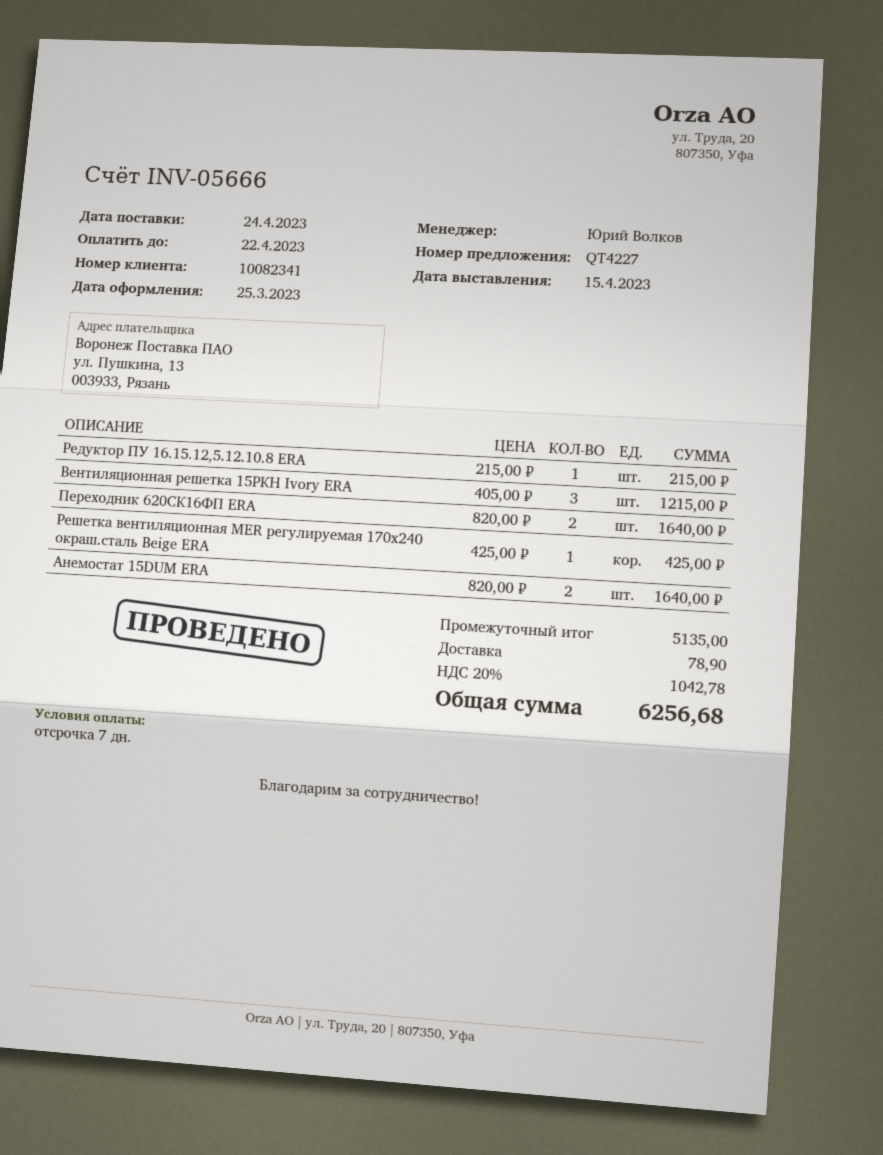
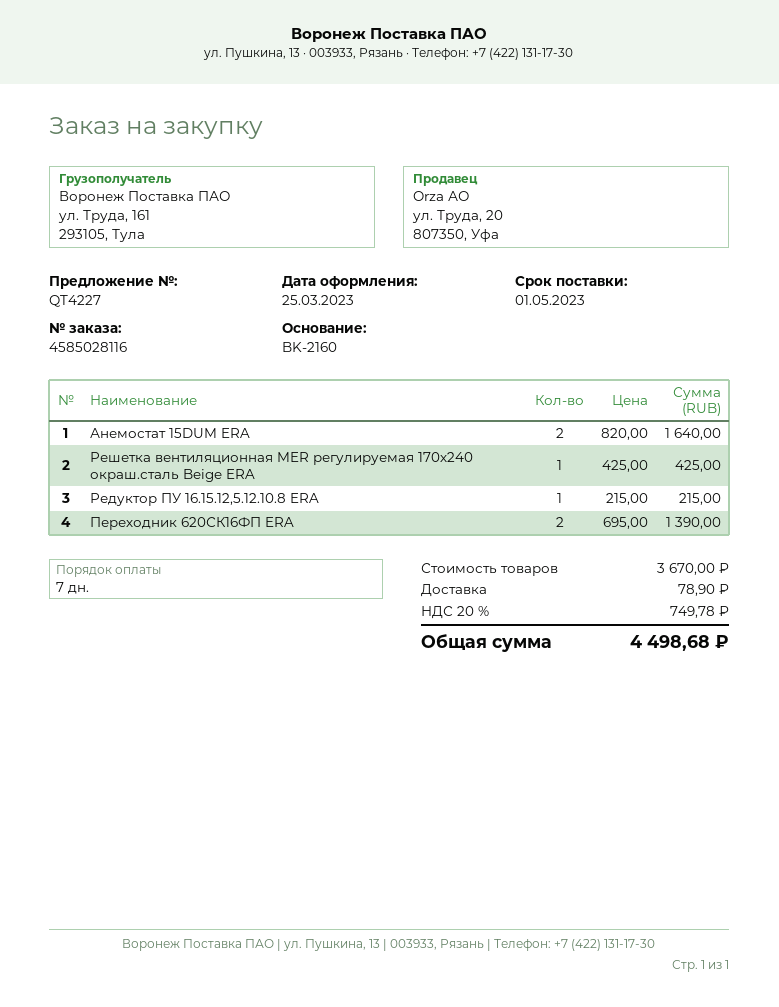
delivery date: 2023-04-24 -> 2023-05-01
Вентиляционная решетка 15РКН Ivory ERA: 3 x 405.00 = 1215.00 -> none
Переходник 620СК16ФП ERA: 2 x 820.00 = 1640.00 -> 2 x 695.00 = 1390.00
subtotal: 5135.00 -> 3670.00
tax: 20% = 1042.78 -> 20% = 749.78
total: 6256.68 -> 4498.68

